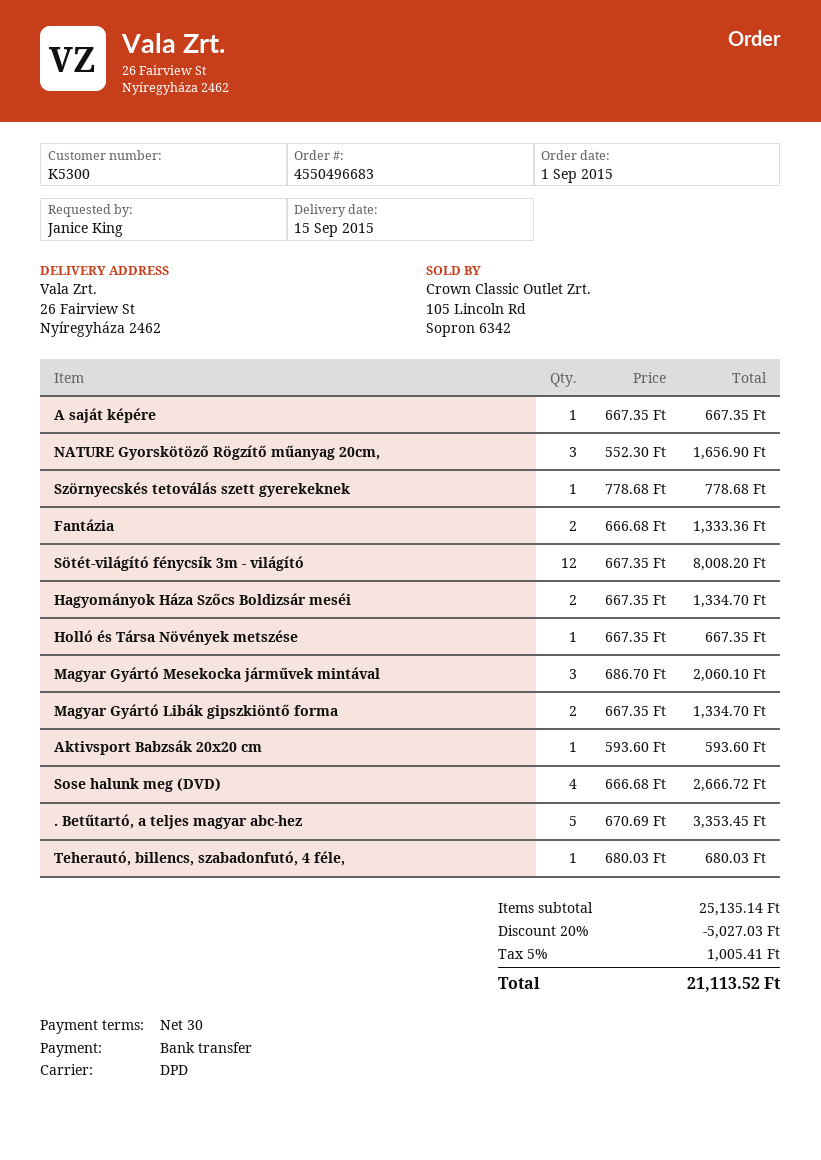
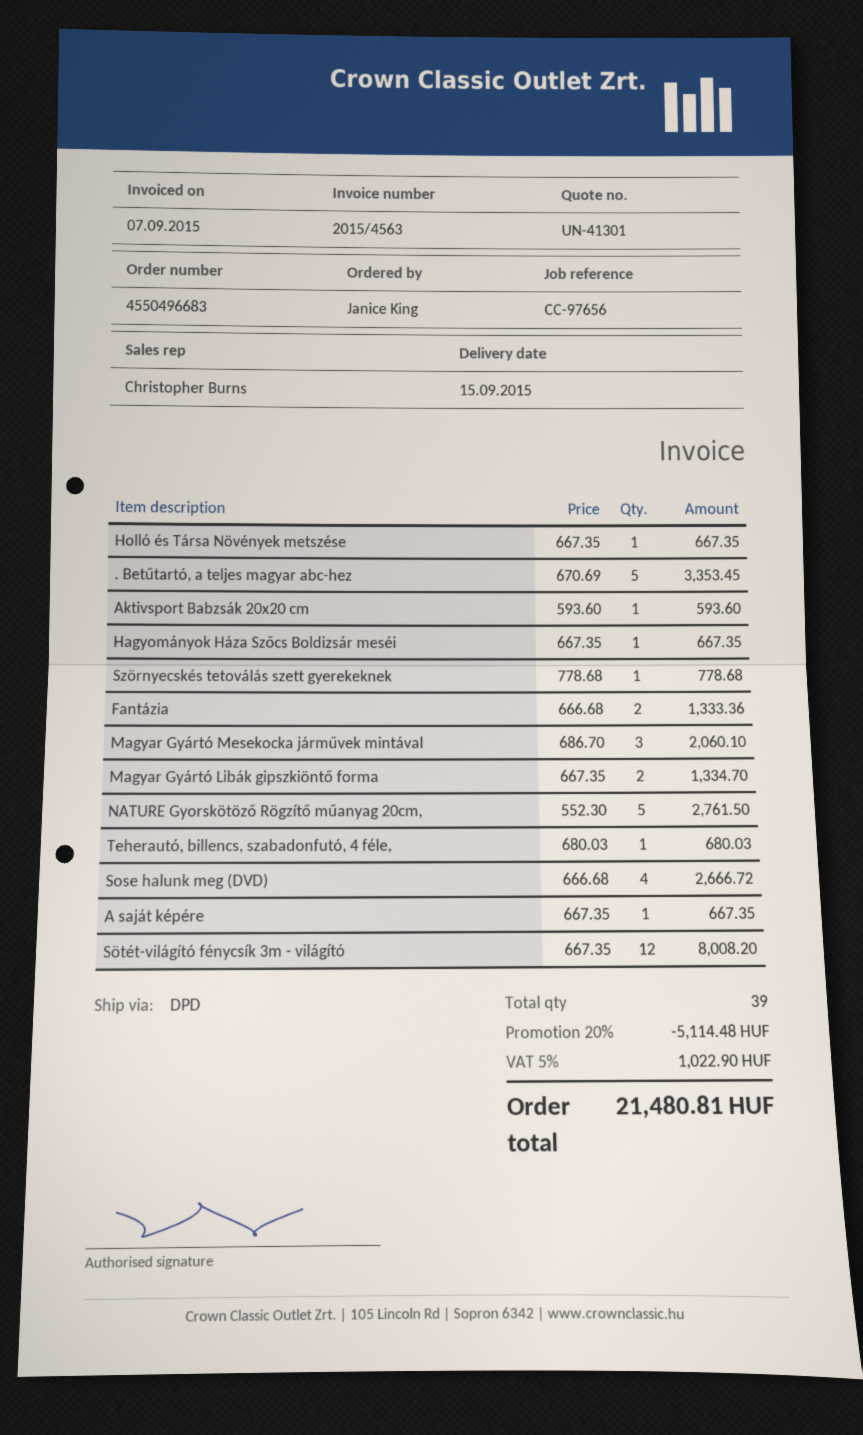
NATURE Gyorskötöző Rögzítő műanyag 20cm,: 3 x 552.30 = 1656.90 -> 5 x 552.30 = 2761.50
Hagyományok Háza Szőcs Boldizsár meséi: 2 x 667.35 = 1334.70 -> 1 x 667.35 = 667.35
discount: 20% = 5027.03 -> 20% = 5114.48
tax: 5% = 1005.41 -> 5% = 1022.90
total: 21113.52 -> 21480.81

